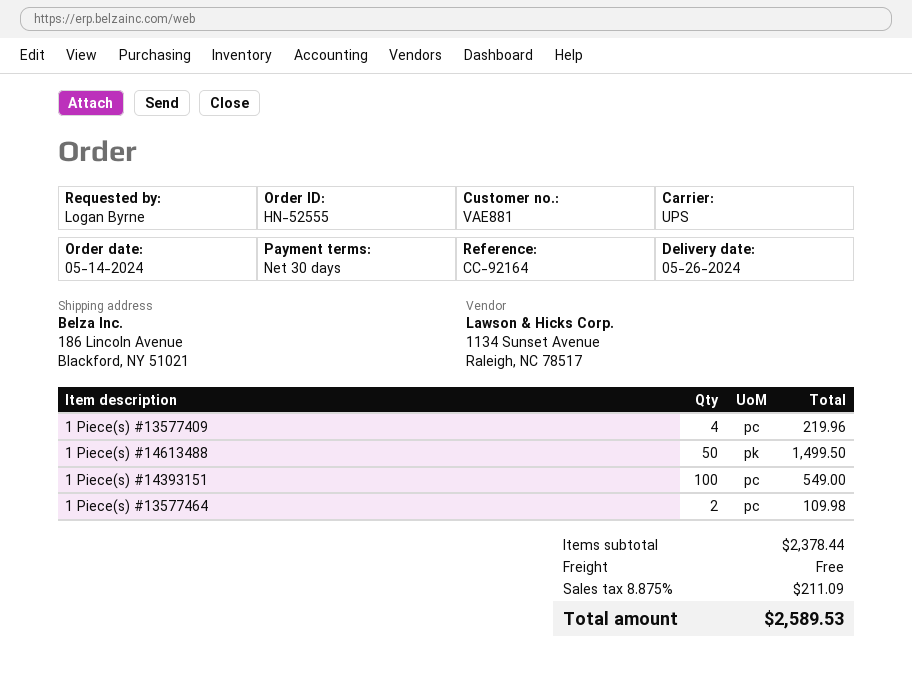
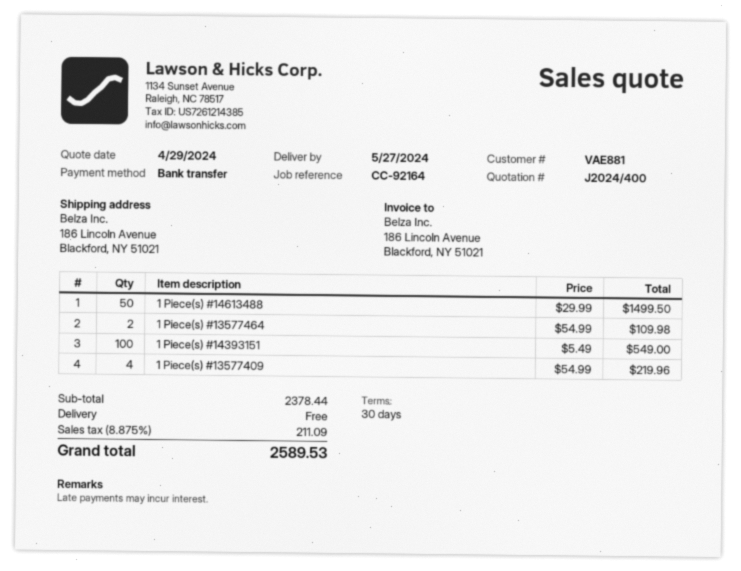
delivery date: 2024-05-26 -> 2024-05-27

